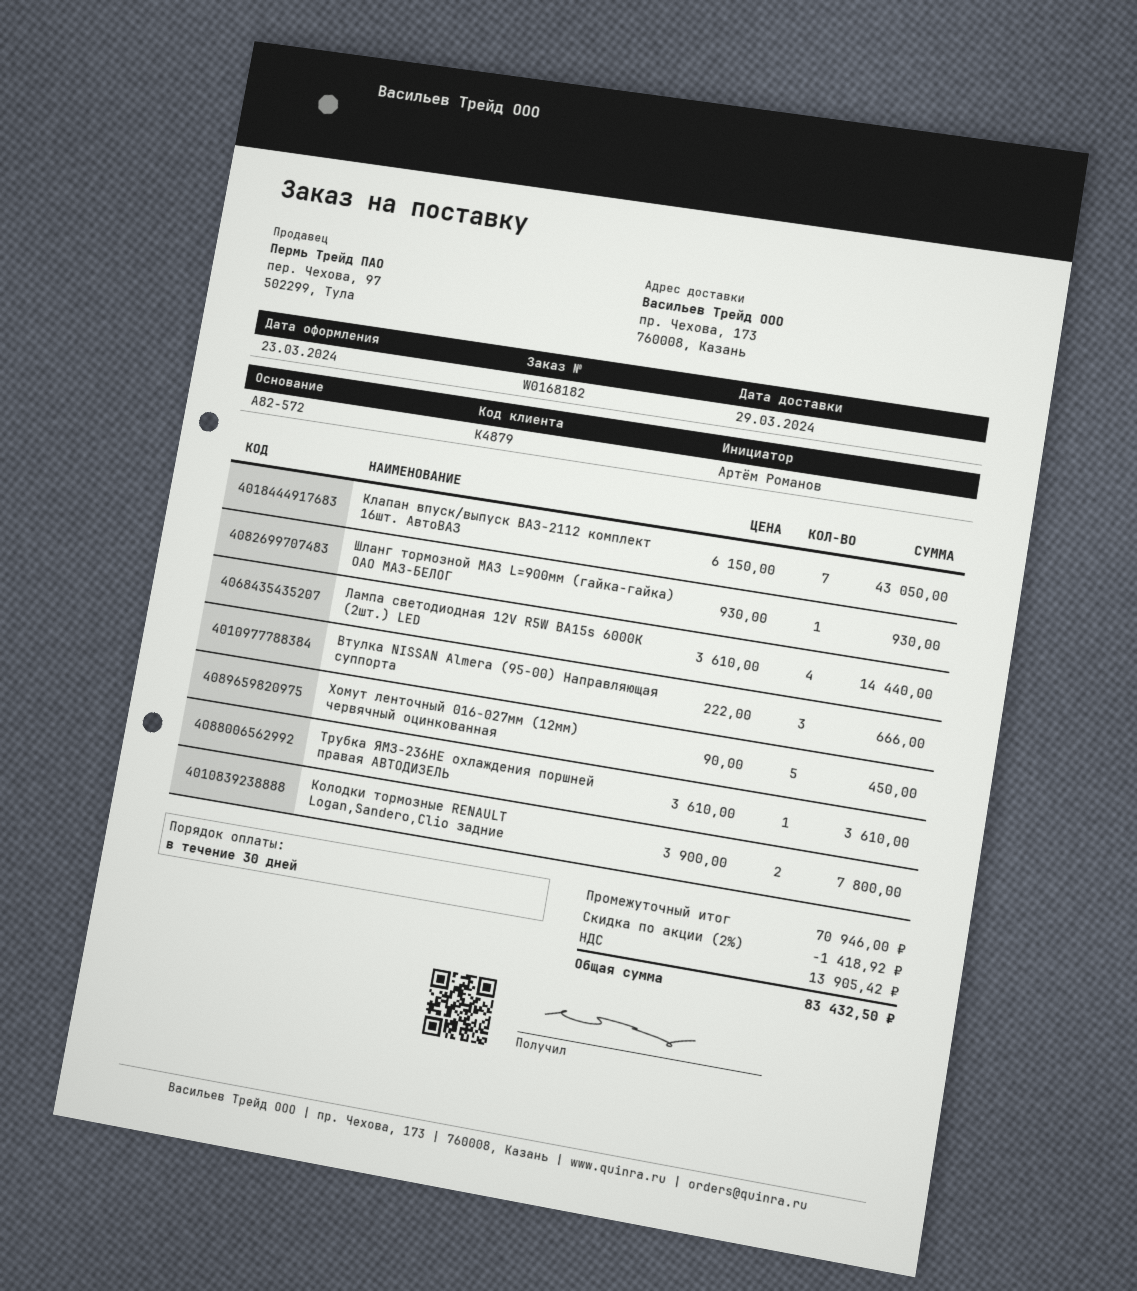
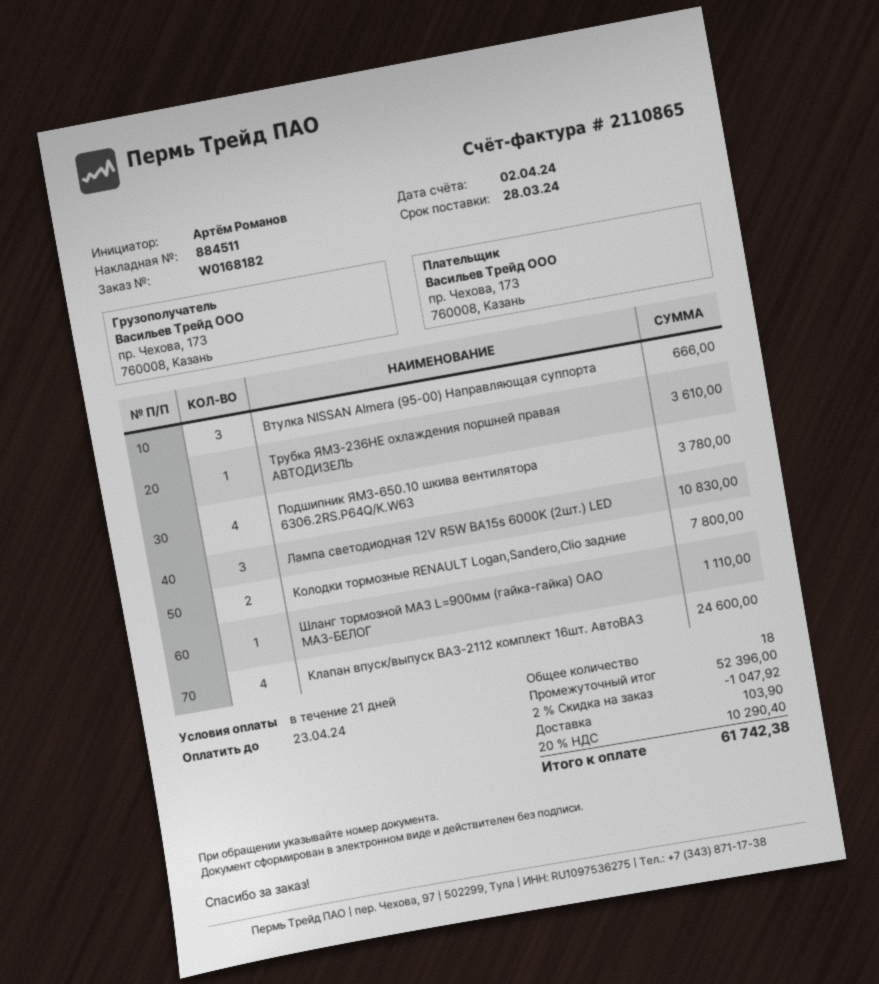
delivery date: 2024-03-29 -> 2024-03-28
payment terms: 30 days -> 21 days
Клапан впуск/выпуск ВАЗ-2112 комплект 16шт. АвтоВАЗ: 7 for 43050.00 -> 4 for 24600.00
Шланг тормозной МАЗ L=900мм (гайка-гайка) ОАО МАЗ-БЕЛОГ: 1 for 930.00 -> 1 for 1110.00
Лампа светодиодная 12V R5W BA15s 6000K (2шт.) LED: 4 for 14440.00 -> 3 for 10830.00
Хомут ленточный 016-027мм (12мм) червячный оцинкованная: 5 for 450.00 -> none
Подшипник ЯМЗ-650.10 шкива вентилятора 6306.2RS.Р64Q/К.W63: none -> 4 for 3780.00
subtotal: 70946.00 -> 52396.00
discount: 2% = 1418.92 -> 2% = 1047.92
shipping: none -> 103.90
tax: 13905.42 -> 10290.40
total: 83432.50 -> 61742.38

